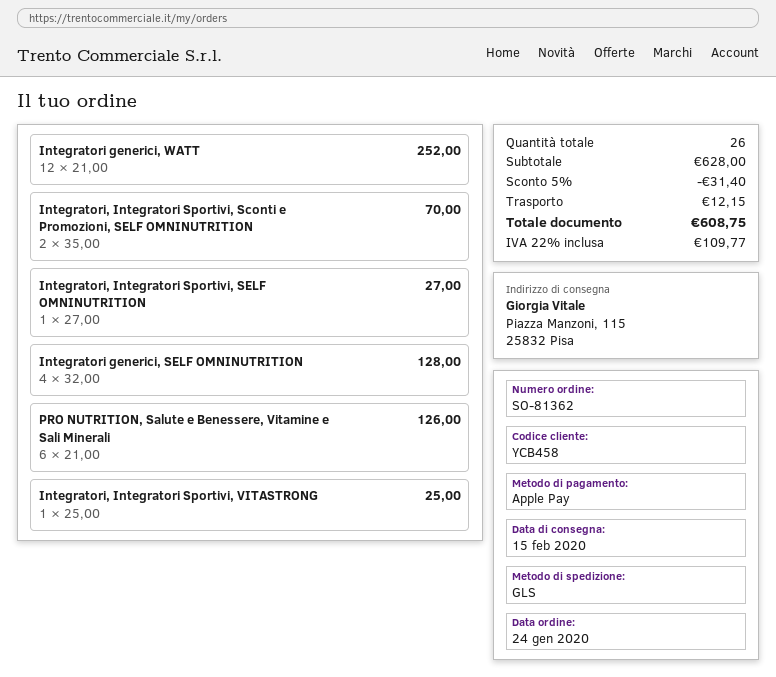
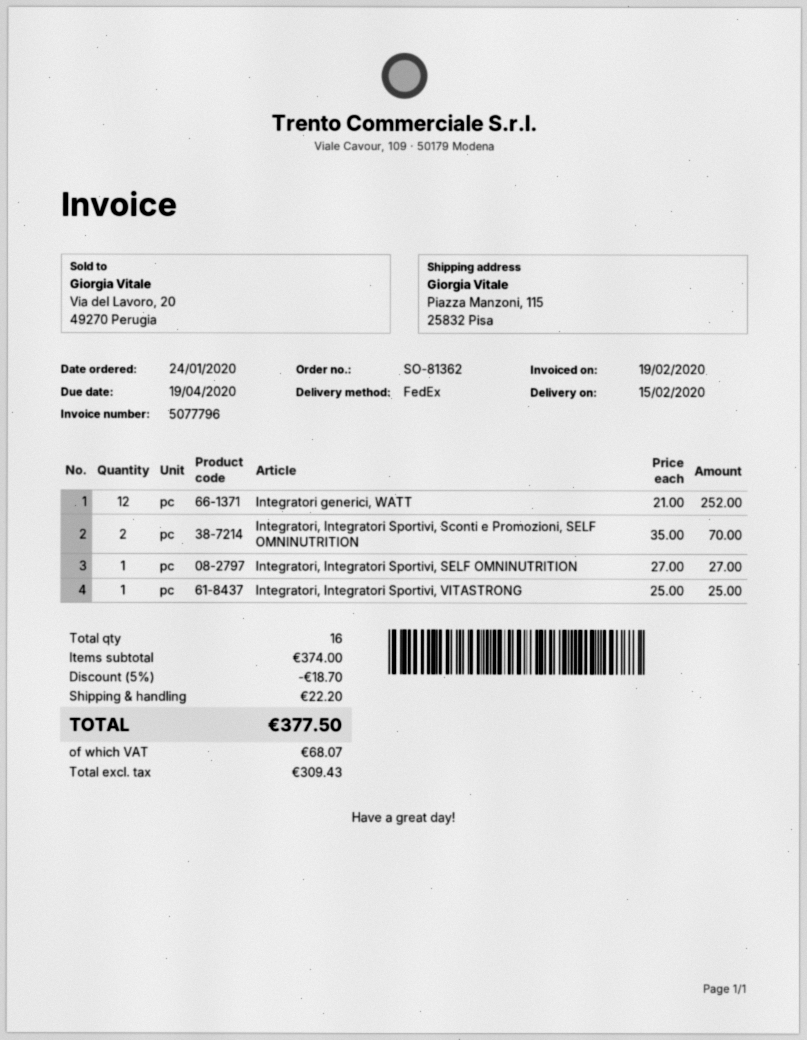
shipping method: GLS -> FedEx
Integratori generici, SELF OMNINUTRITION: 4 x 32.00 = 128.00 -> none
PRO NUTRITION, Salute e Benessere, Vitamine e Sali Minerali: 6 x 21.00 = 126.00 -> none
total quantity: 26 -> 16
subtotal: 628.00 -> 374.00
discount: 5% = 31.40 -> 5% = 18.70
shipping: 12.15 -> 22.20
tax: 109.77 -> 68.07
total: 608.75 -> 377.50

